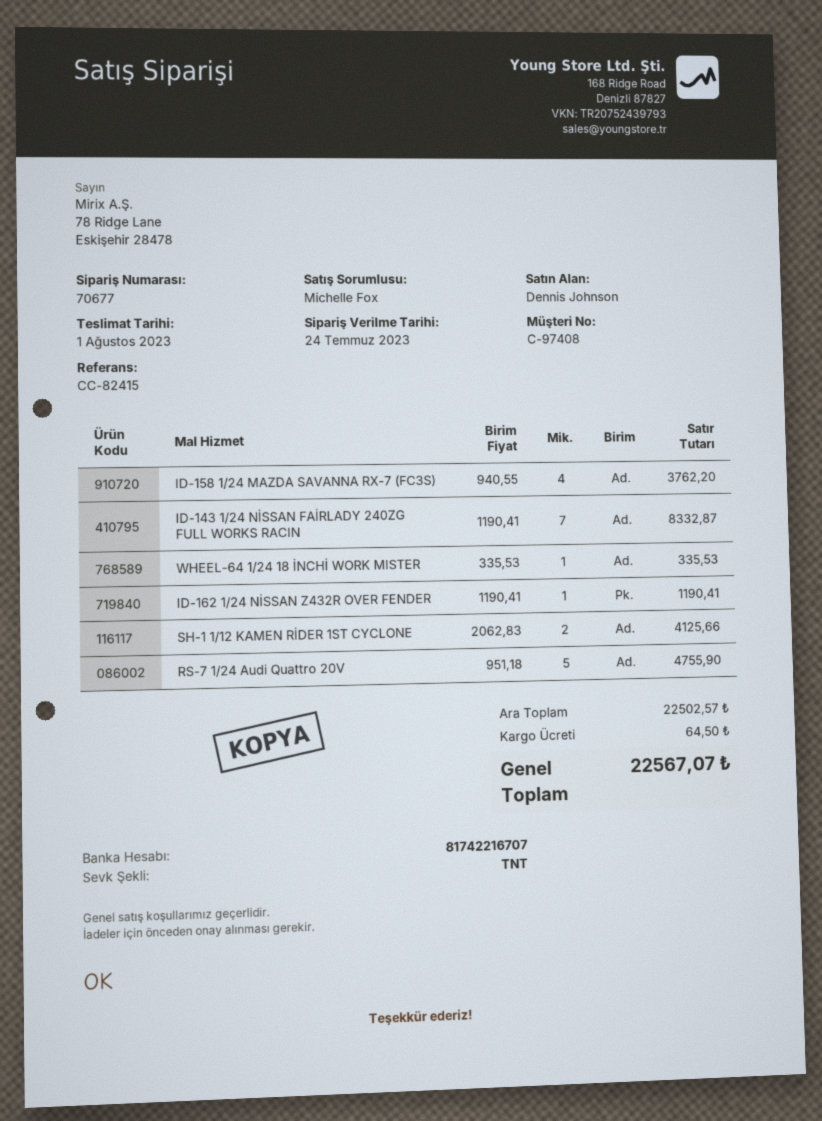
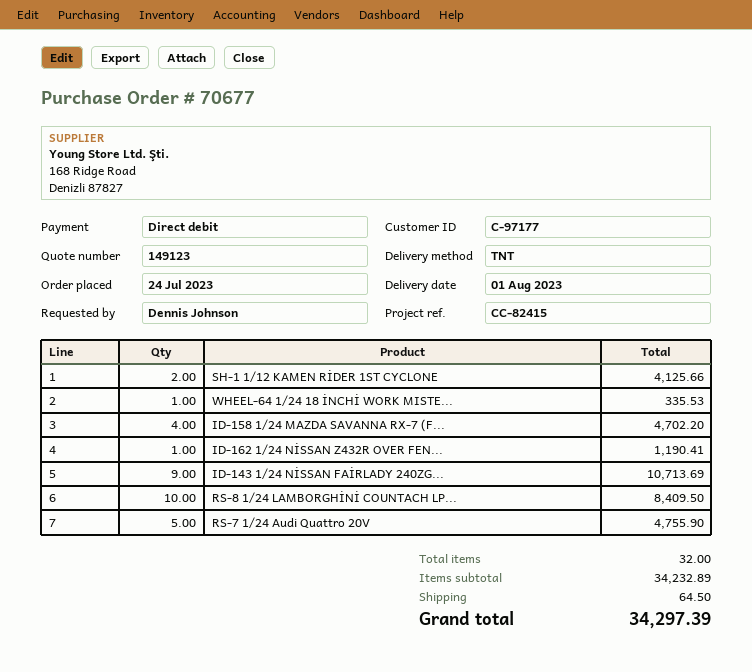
customer number: C-97408 -> C-97177
ID-158 1/24 MAZDA SAVANNA RX-7 (FC3S): 4 for 3762.20 -> 4 for 4702.20
ID-143 1/24 NİSSAN FAİRLADY 240ZG FULL WORKS RACIN: 7 for 8332.87 -> 9 for 10713.69
RS-8 1/24 LAMBORGHİNİ COUNTACH LP...: none -> 10 for 8409.50
subtotal: 22502.57 -> 34232.89
total: 22567.07 -> 34297.39

